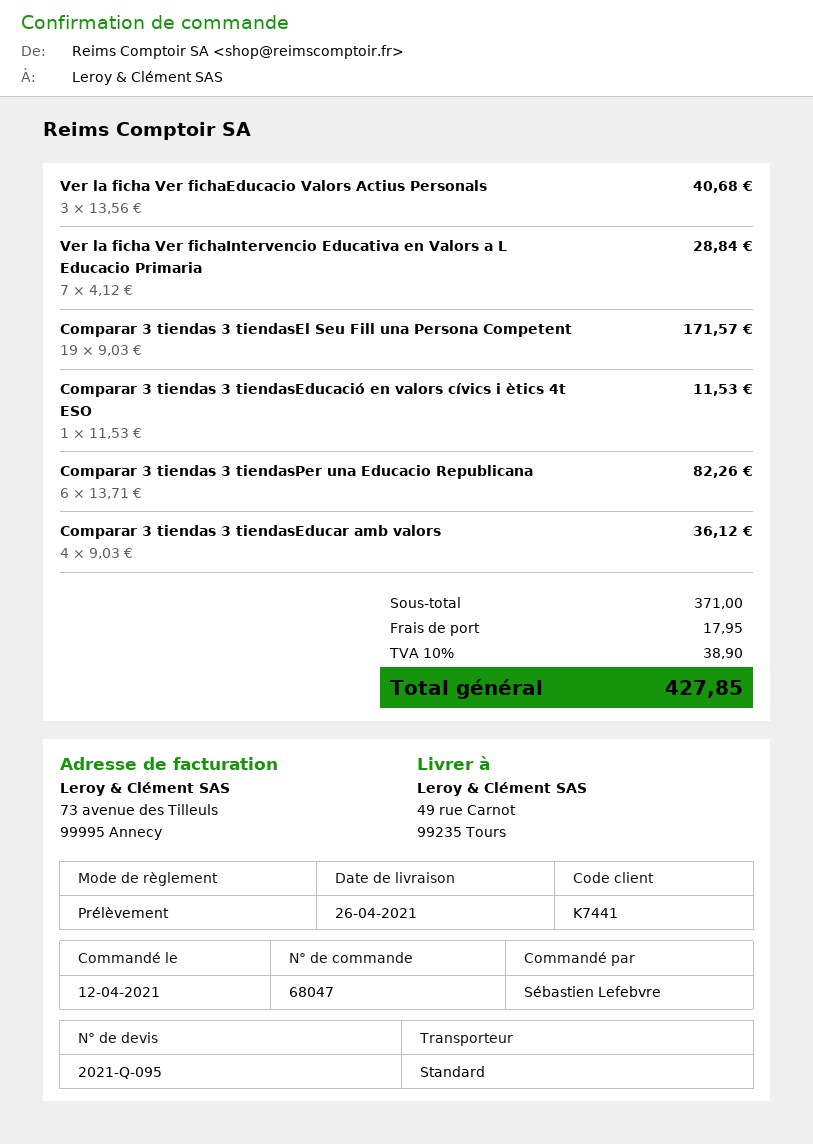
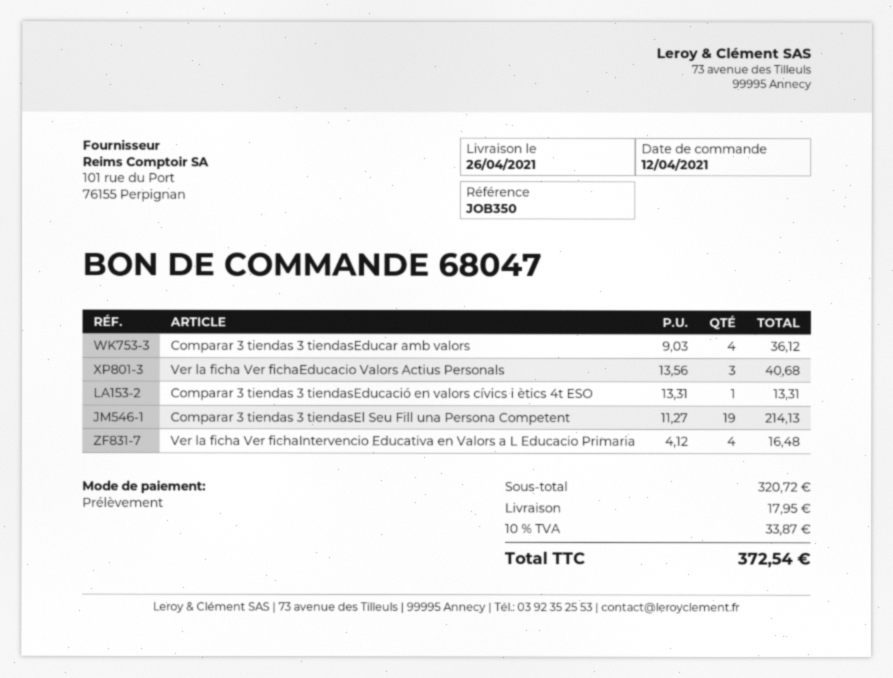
Ver la ficha Ver fichaIntervencio Educativa en Valors a L Educacio Primaria: 7 x 4.12 = 28.84 -> 4 x 4.12 = 16.48
Comparar 3 tiendas 3 tiendasEl Seu Fill una Persona Competent: 19 x 9.03 = 171.57 -> 19 x 11.27 = 214.13
Comparar 3 tiendas 3 tiendasEducació en valors cívics i ètics 4t ESO: 1 x 11.53 = 11.53 -> 1 x 13.31 = 13.31
Comparar 3 tiendas 3 tiendasPer una Educacio Republicana: 6 x 13.71 = 82.26 -> none
subtotal: 371.00 -> 320.72
tax: 10% = 38.90 -> 10% = 33.87
total: 427.85 -> 372.54

